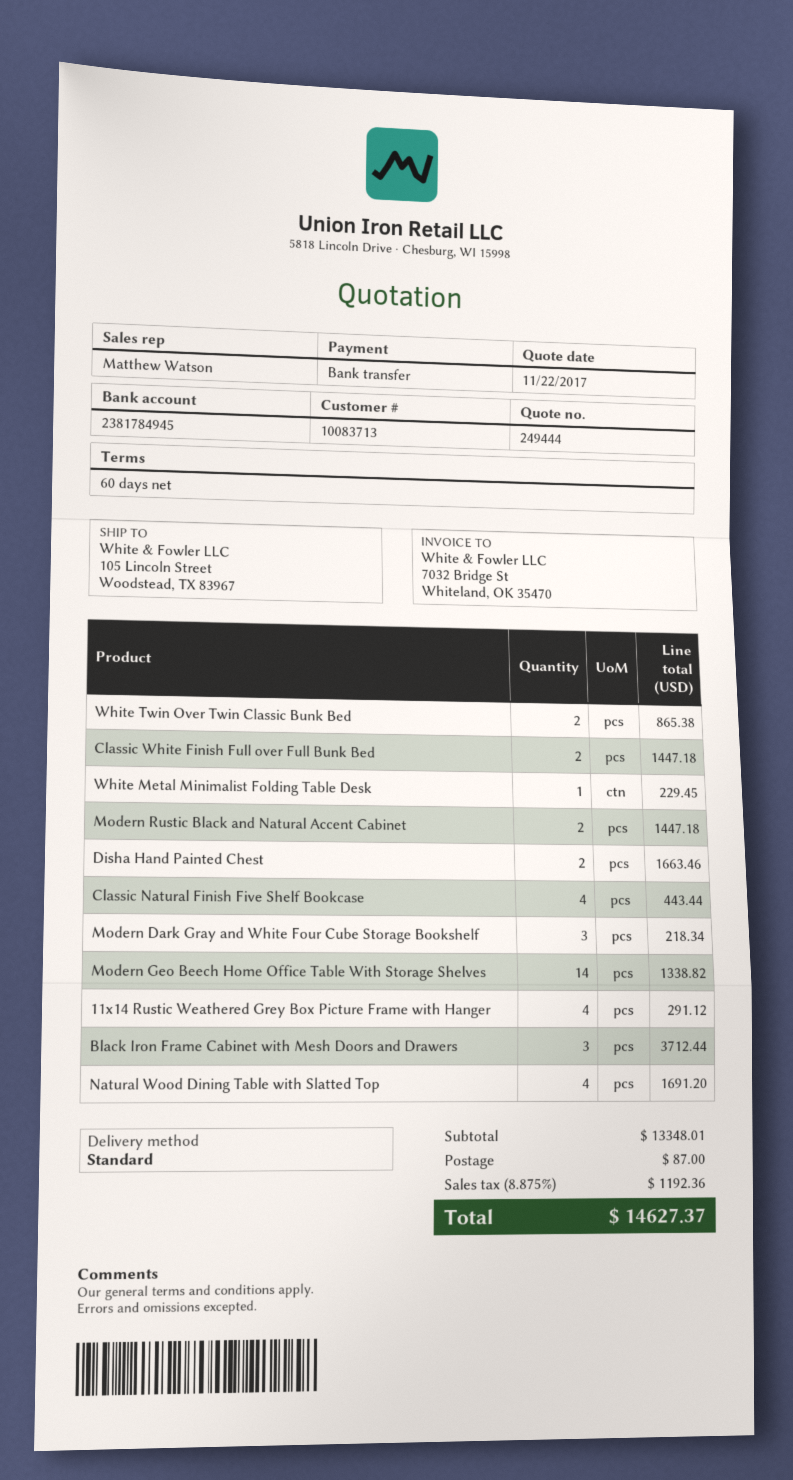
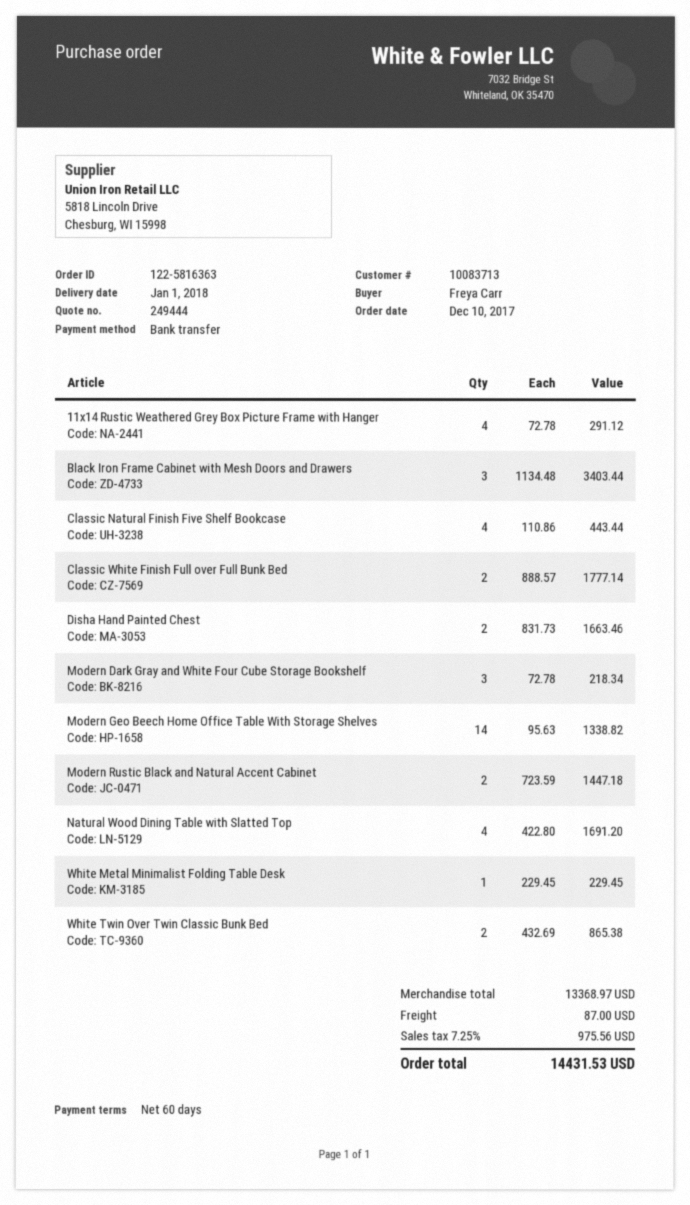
Classic White Finish Full over Full Bunk Bed: 2 for 1447.18 -> 2 for 1777.14
Black Iron Frame Cabinet with Mesh Doors and Drawers: 3 for 3712.44 -> 3 for 3403.44
subtotal: 13348.01 -> 13368.97
tax: 8.875% = 1192.36 -> 7.25% = 975.56
total: 14627.37 -> 14431.53

